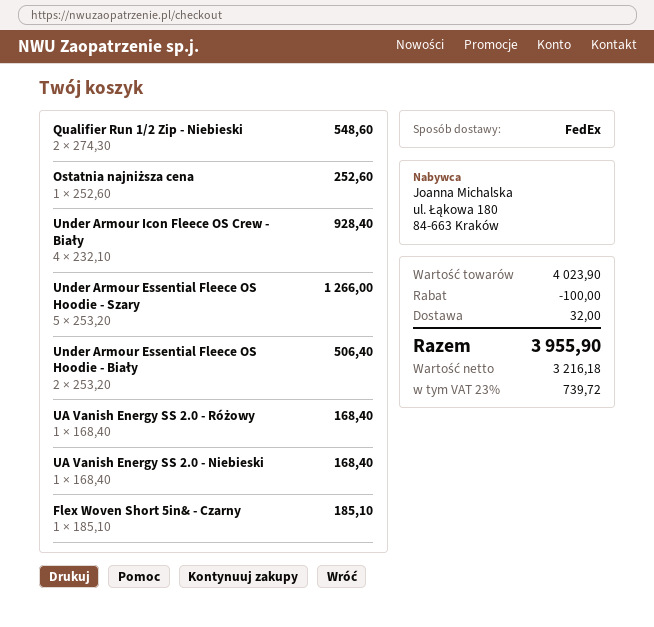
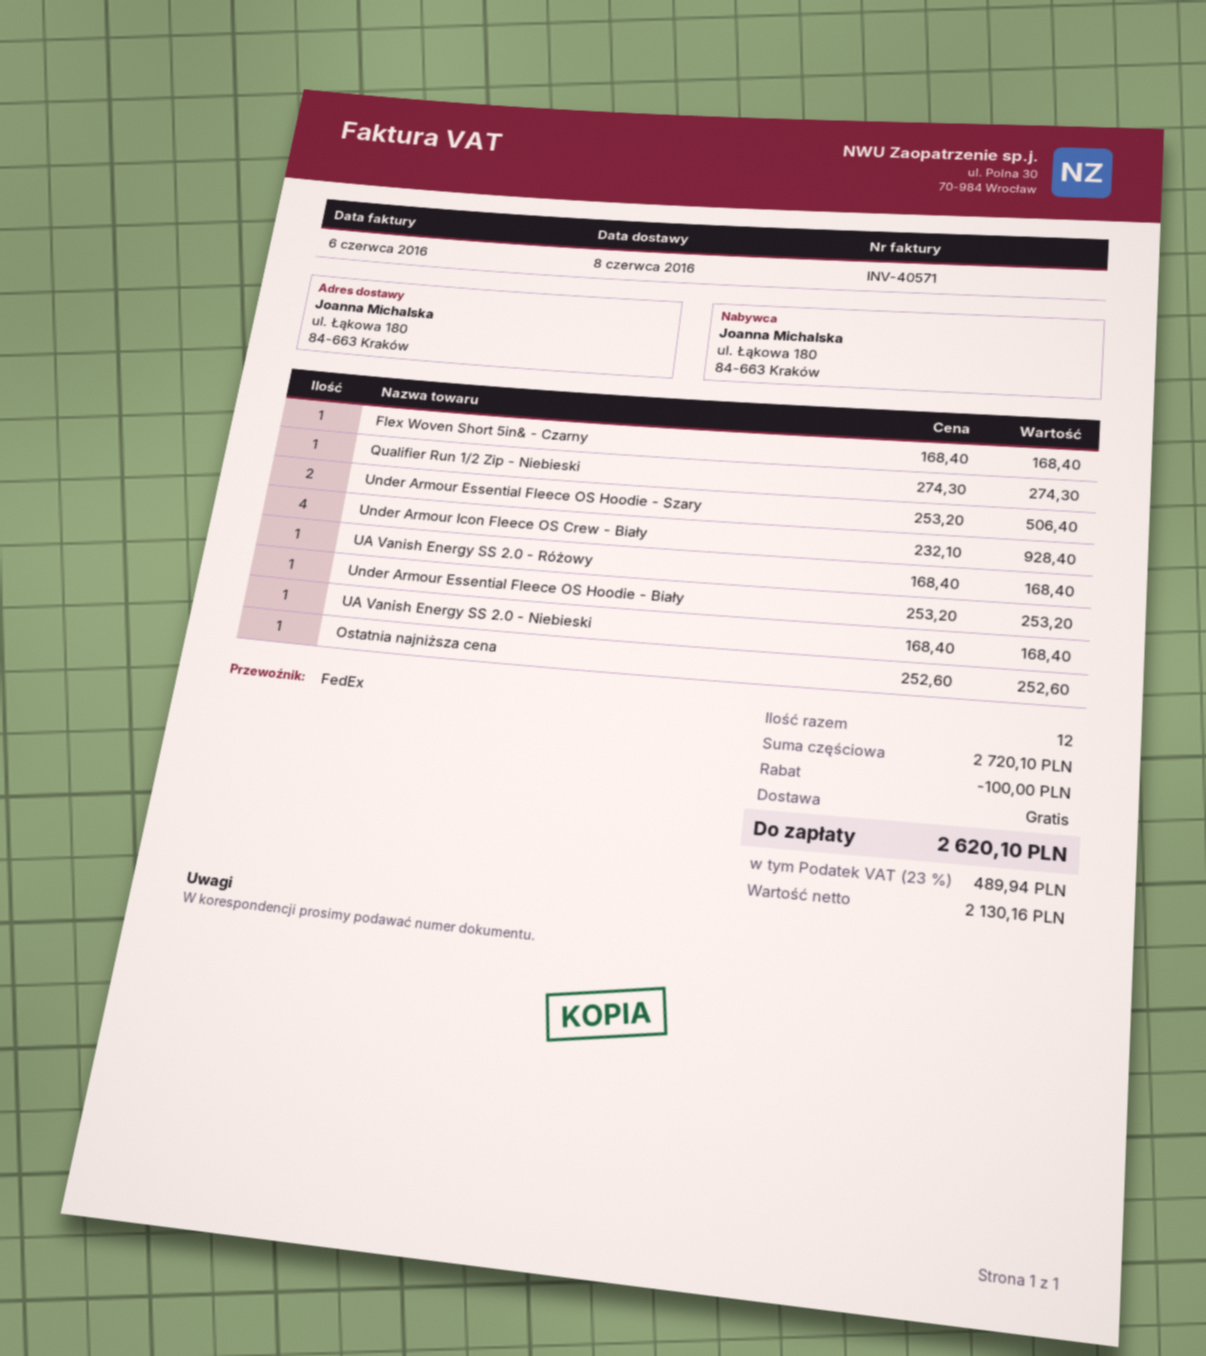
Qualifier Run 1/2 Zip - Niebieski: 2 x 274.30 = 548.60 -> 1 x 274.30 = 274.30
Under Armour Essential Fleece OS Hoodie - Szary: 5 x 253.20 = 1266.00 -> 2 x 253.20 = 506.40
Under Armour Essential Fleece OS Hoodie - Biały: 2 x 253.20 = 506.40 -> 1 x 253.20 = 253.20
Flex Woven Short 5in& - Czarny: 1 x 185.10 = 185.10 -> 1 x 168.40 = 168.40
subtotal: 4023.90 -> 2720.10
shipping: 32.00 -> 0.00
net: 3216.18 -> 2130.16
tax: 23% = 739.72 -> 23% = 489.94
total: 3955.90 -> 2620.10

